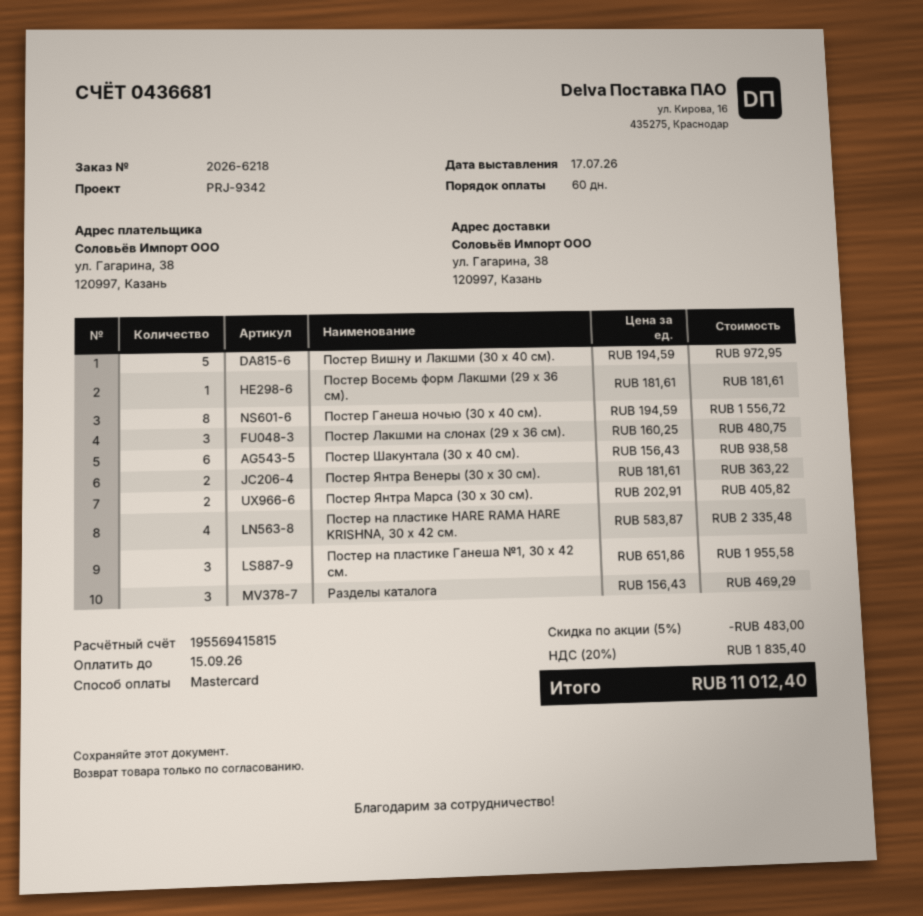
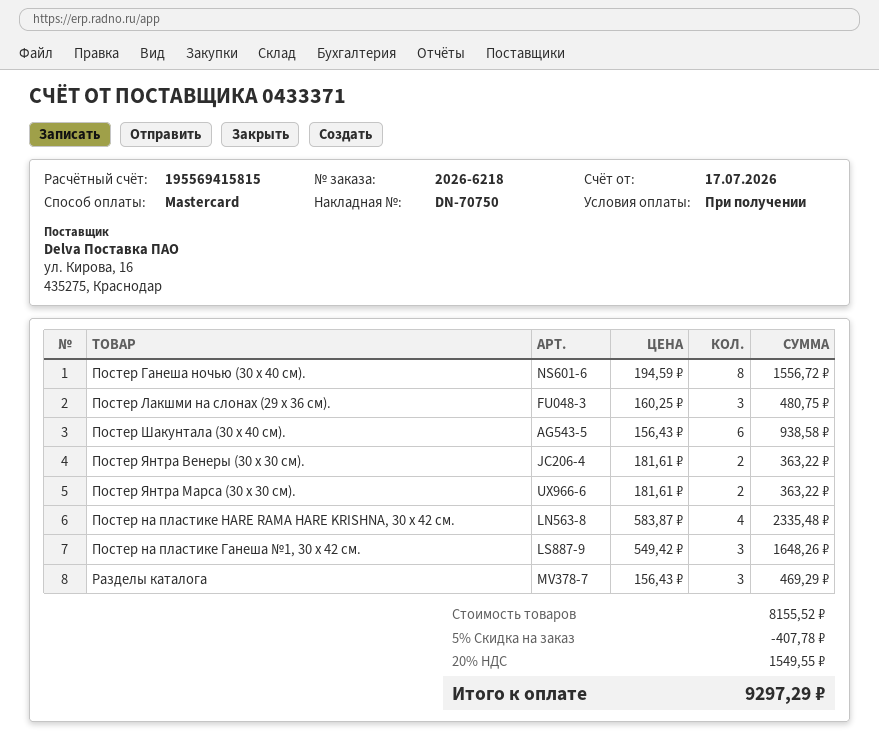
invoice number: 0436681 -> 0433371
payment terms: 60 days -> on receipt
Постер Вишну и Лакшми (30 x 40 см).: 5 x 194.59 = 972.95 -> none
Постер Восемь форм Лакшми (29 х 36 см).: 1 x 181.61 = 181.61 -> none
Постер Янтра Марса (30 х 30 см).: 2 x 202.91 = 405.82 -> 2 x 181.61 = 363.22
Постер на пластике Ганеша №1, 30 x 42 см.: 3 x 651.86 = 1955.58 -> 3 x 549.42 = 1648.26
discount: 5% = 483.00 -> 5% = 407.78
tax: 20% = 1835.40 -> 20% = 1549.55
total: 11012.40 -> 9297.29

